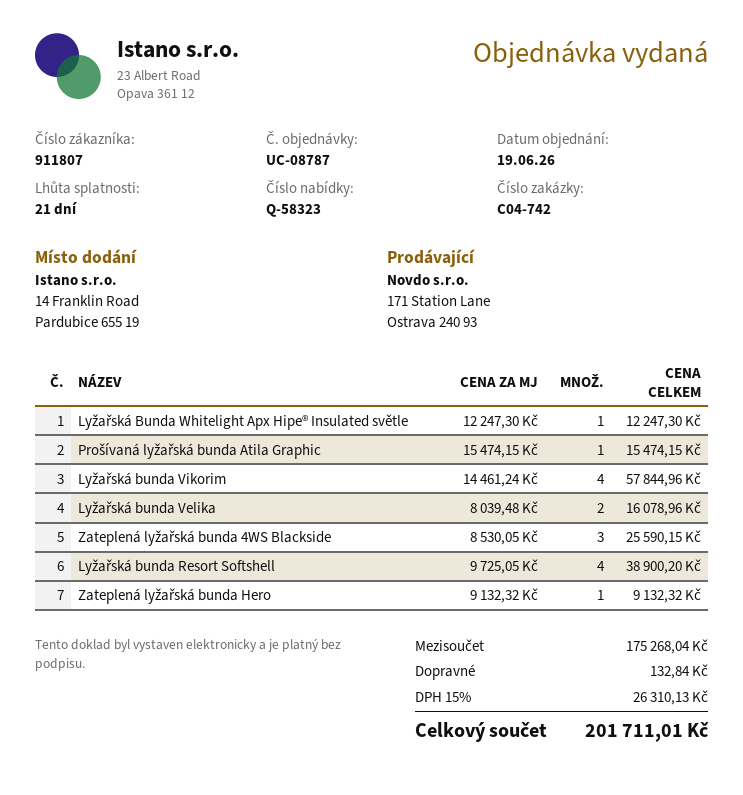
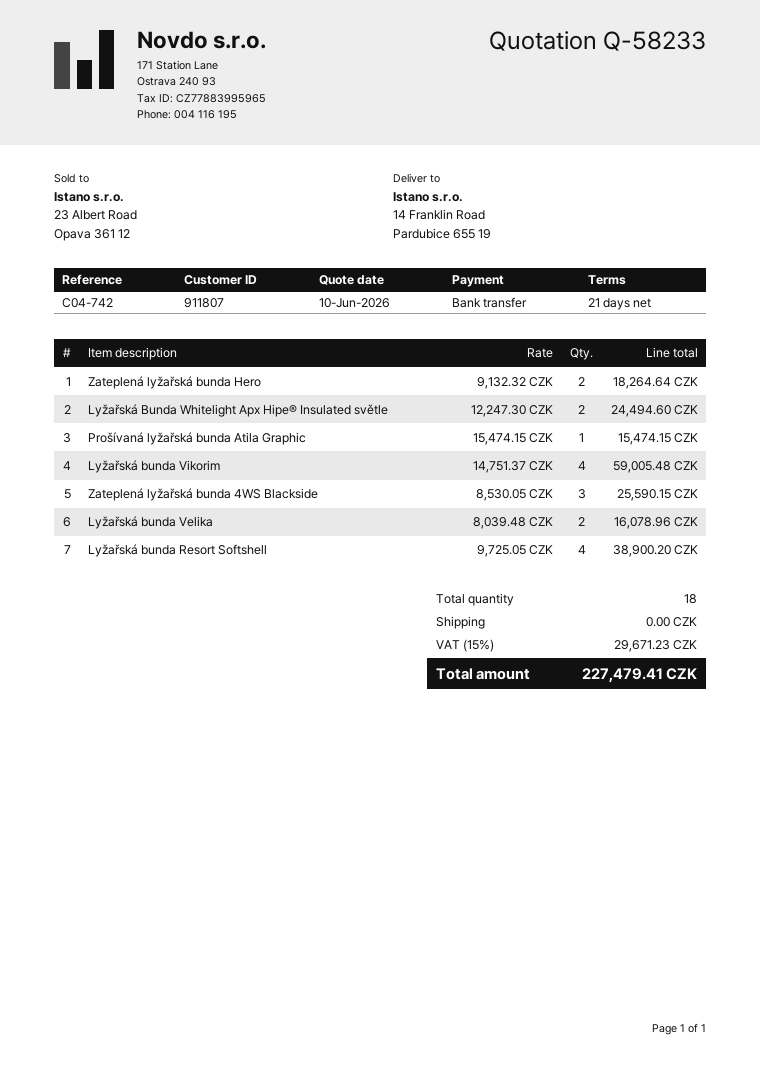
quote number: Q-58323 -> Q-58233
Lyžařská Bunda Whitelight Apx Hipe® Insulated světle: 1 x 12247.30 = 12247.30 -> 2 x 12247.30 = 24494.60
Lyžařská bunda Vikorim: 4 x 14461.24 = 57844.96 -> 4 x 14751.37 = 59005.48
Zateplená lyžařská bunda Hero: 1 x 9132.32 = 9132.32 -> 2 x 9132.32 = 18264.64
shipping: 132.84 -> 0.00
tax: 15% = 26310.13 -> 15% = 29671.23
total: 201711.01 -> 227479.41

